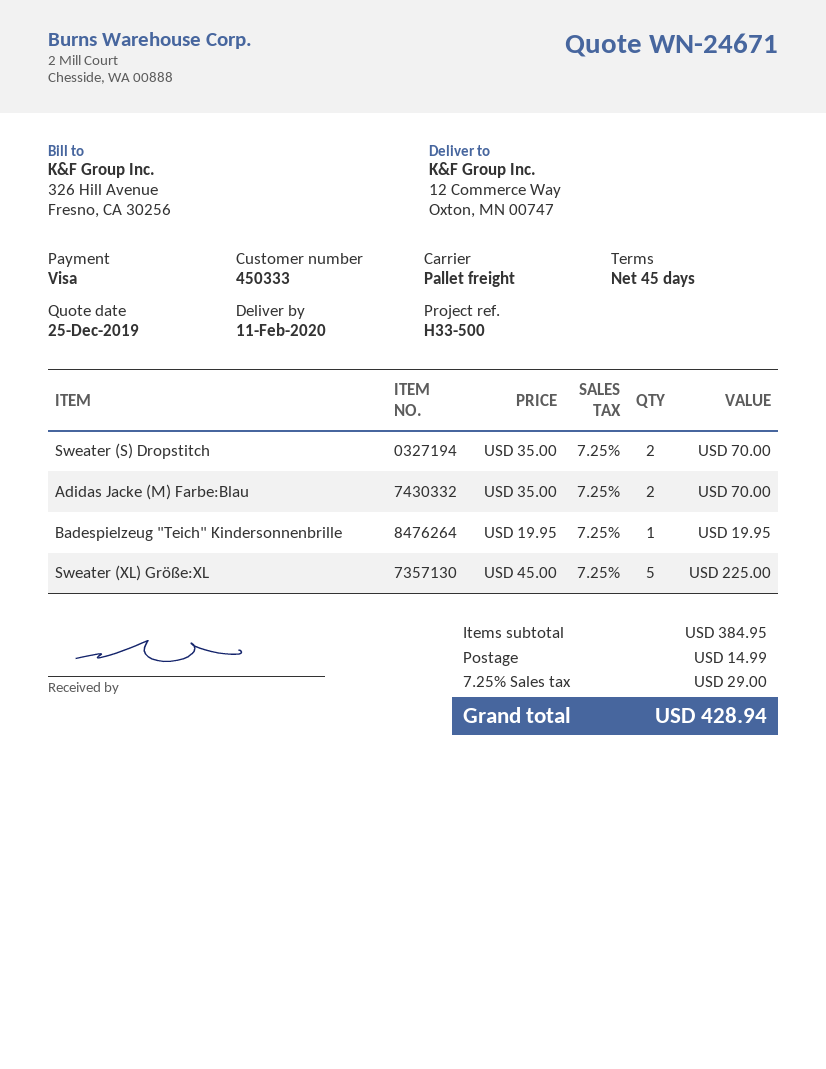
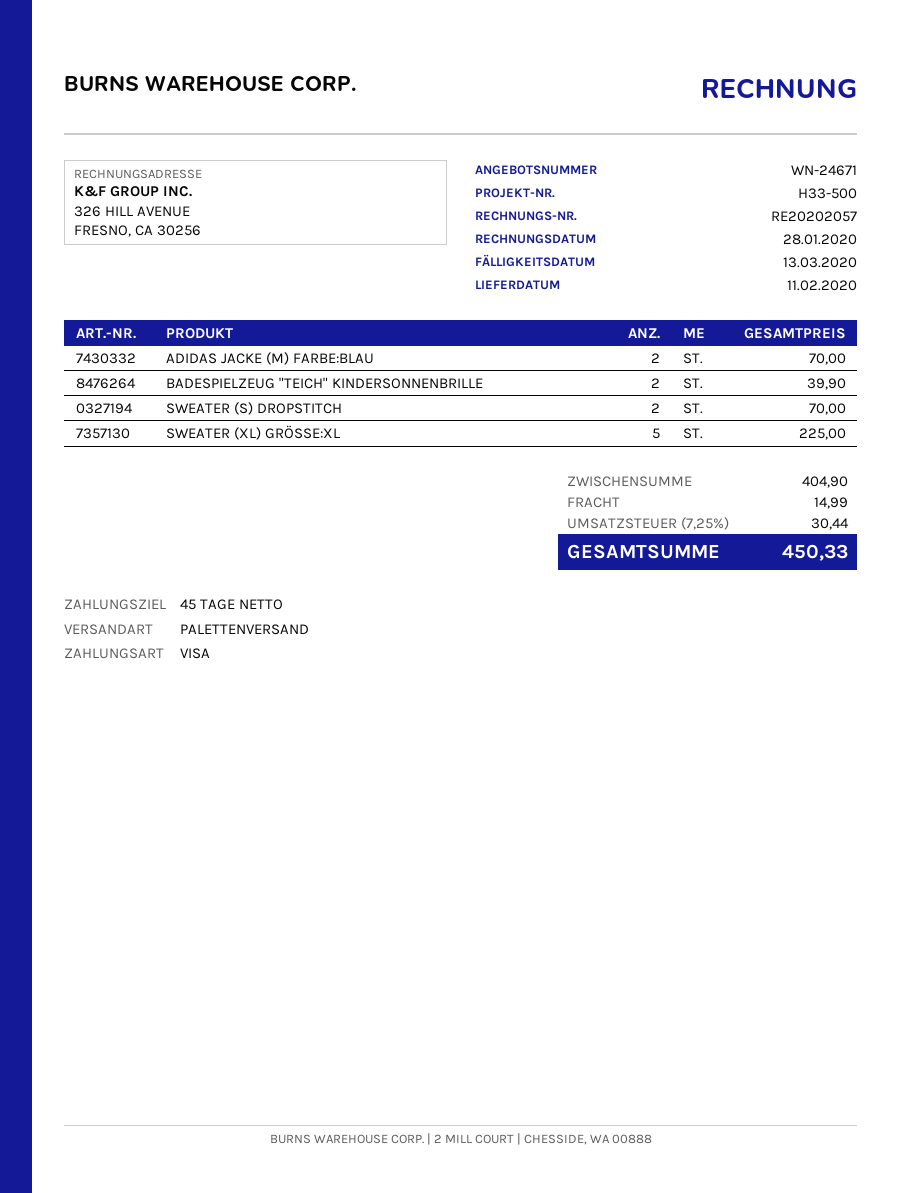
Badespielzeug "Teich" Kindersonnenbrille: 1 for 19.95 -> 2 for 39.90
subtotal: 384.95 -> 404.90
tax: 7.25% = 29.00 -> 7.25% = 30.44
total: 428.94 -> 450.33

